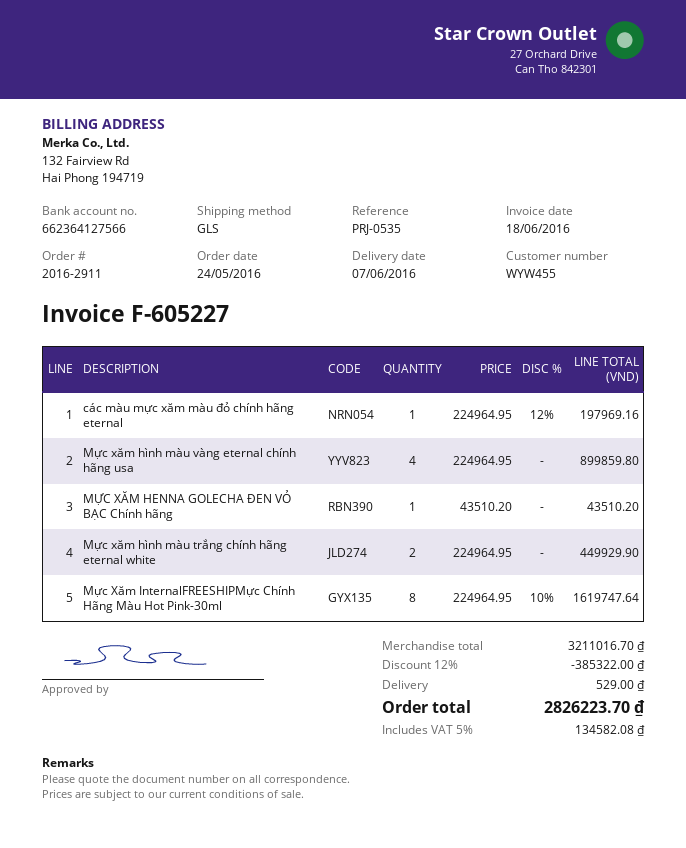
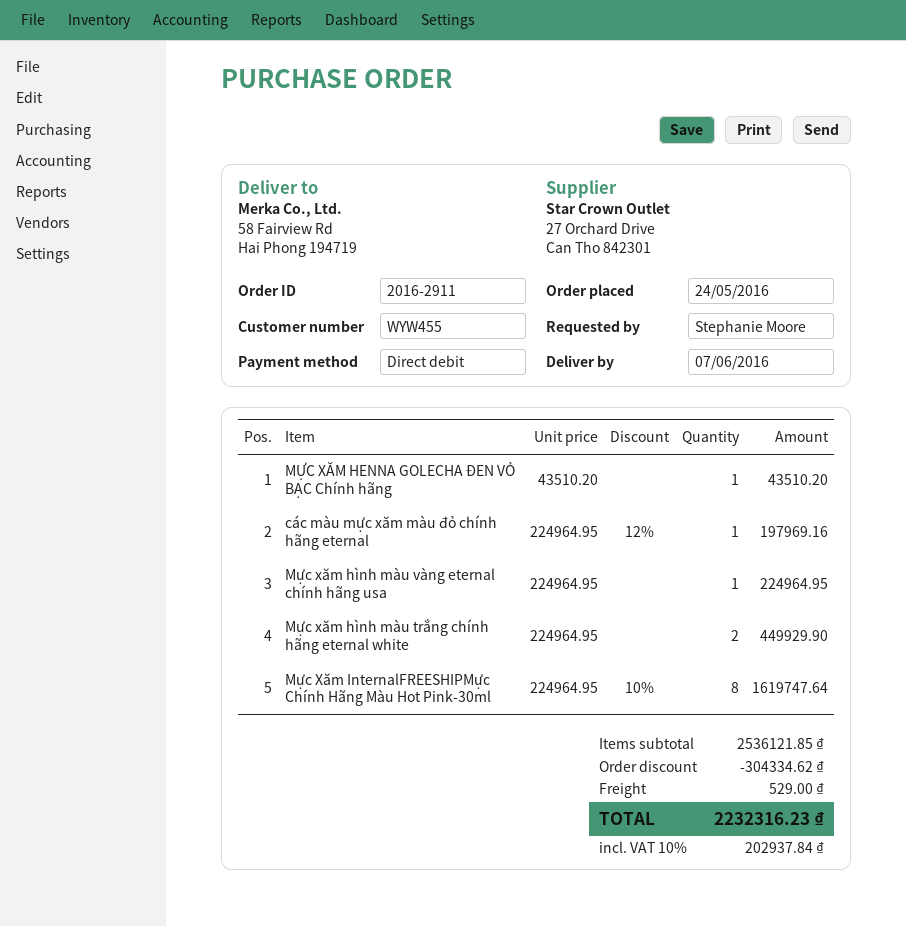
Mực xăm hình màu vàng eternal chính hãng usa: 4 x 224964.95 = 899859.80 -> 1 x 224964.95 = 224964.95
subtotal: 3211016.70 -> 2536121.85
discount: 385322.00 -> 304334.62
tax: 5% = 134582.08 -> 10% = 202937.84
total: 2826223.70 -> 2232316.23

